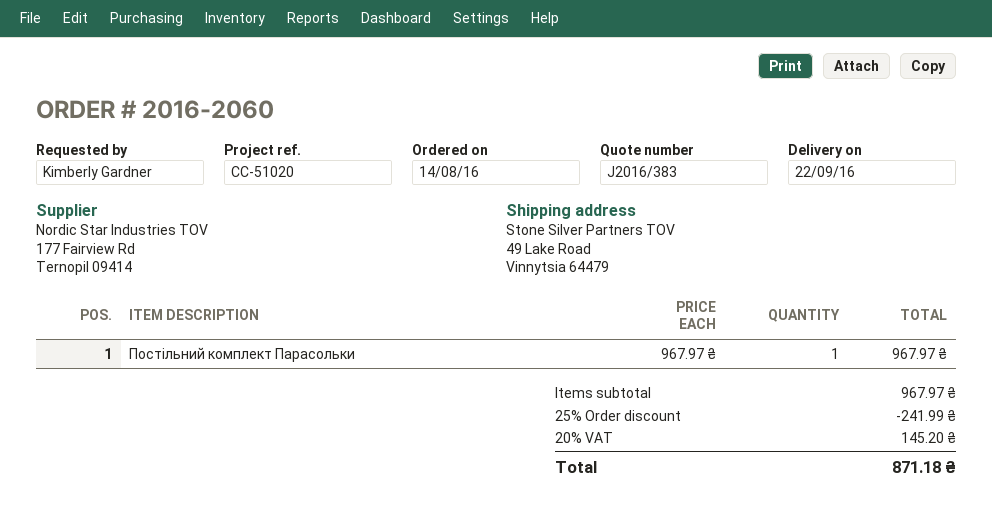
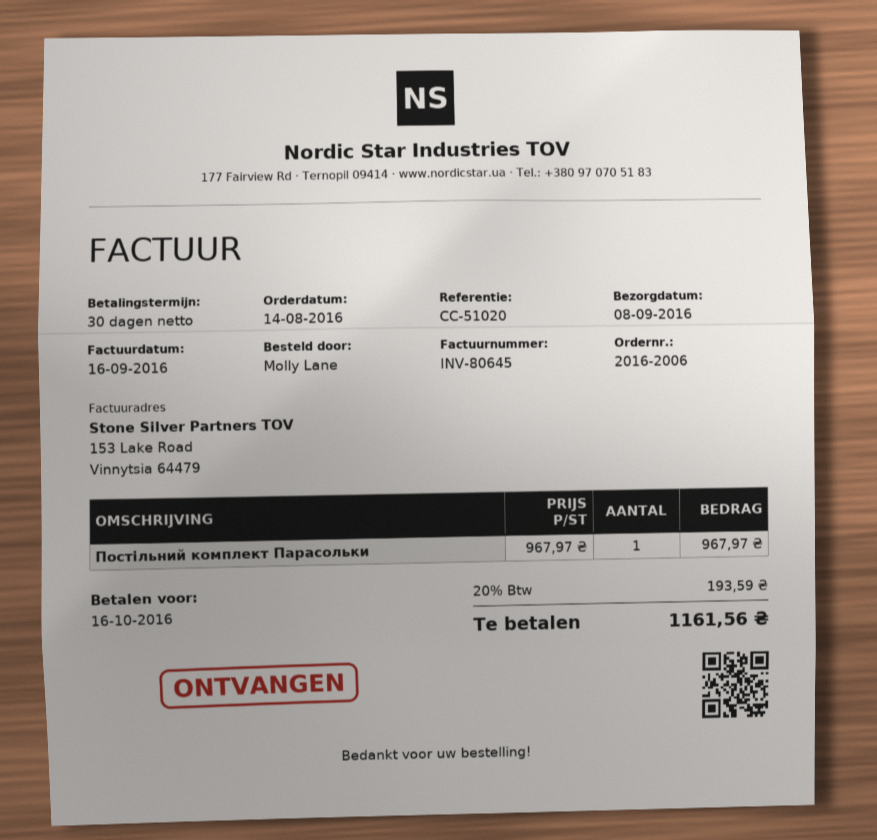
order number: 2016-2060 -> 2016-2006
delivery date: 2016-09-22 -> 2016-09-08
ordered by: Kimberly Gardner -> Molly Lane
discount: 25% = 241.99 -> none
tax: 20% = 145.20 -> 20% = 193.59
total: 871.18 -> 1161.56

